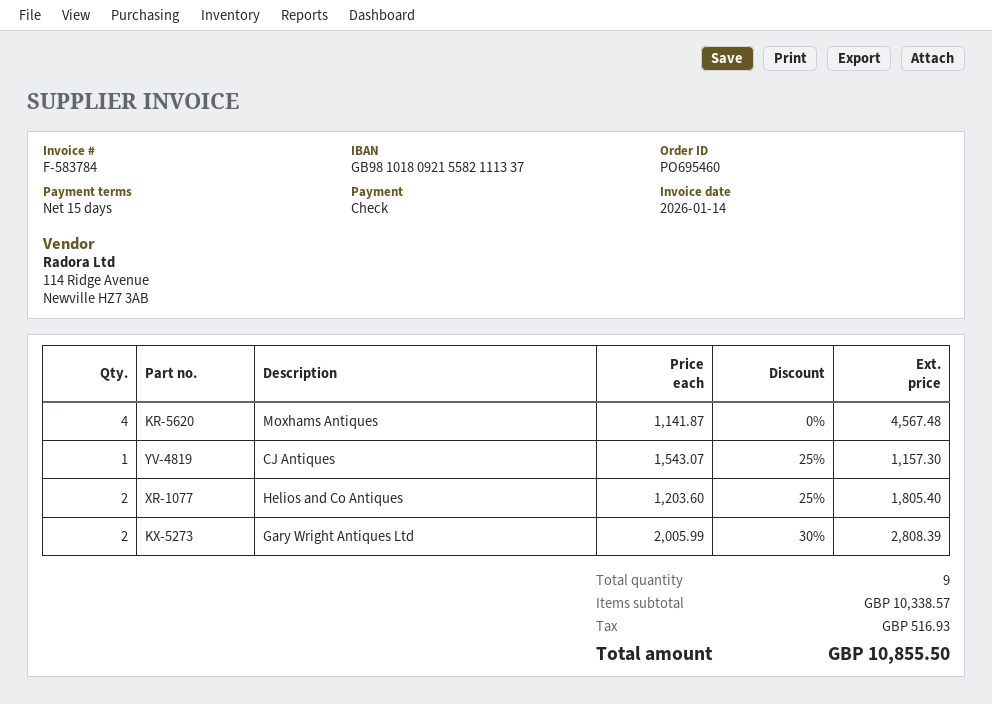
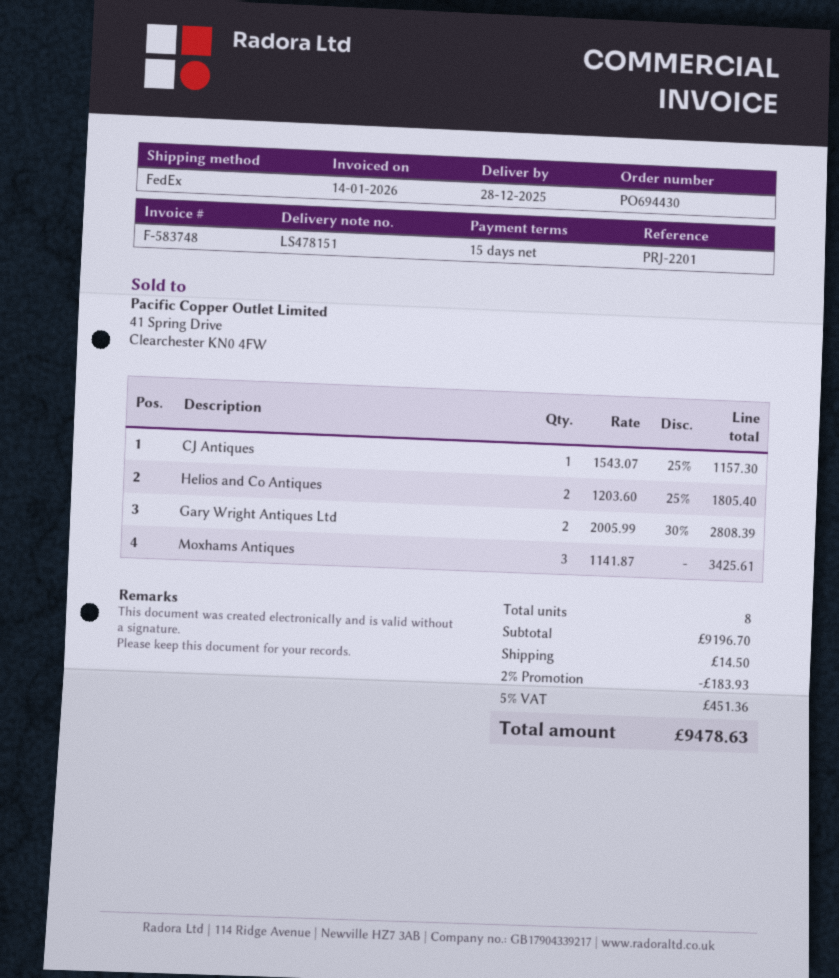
order number: PO695460 -> PO694430
invoice number: F-583784 -> F-583748
Moxhams Antiques: 4 x 1141.87 = 4567.48 -> 3 x 1141.87 = 3425.61
total quantity: 9 -> 8
subtotal: 10338.57 -> 9196.70
discount: none -> 2% = 183.93
shipping: none -> 14.50
tax: 516.93 -> 451.36
total: 10855.50 -> 9478.63

